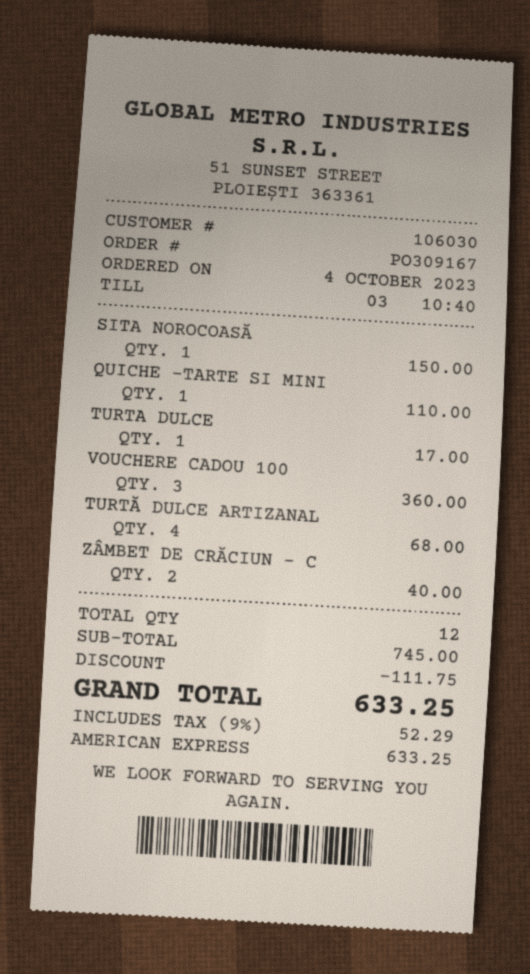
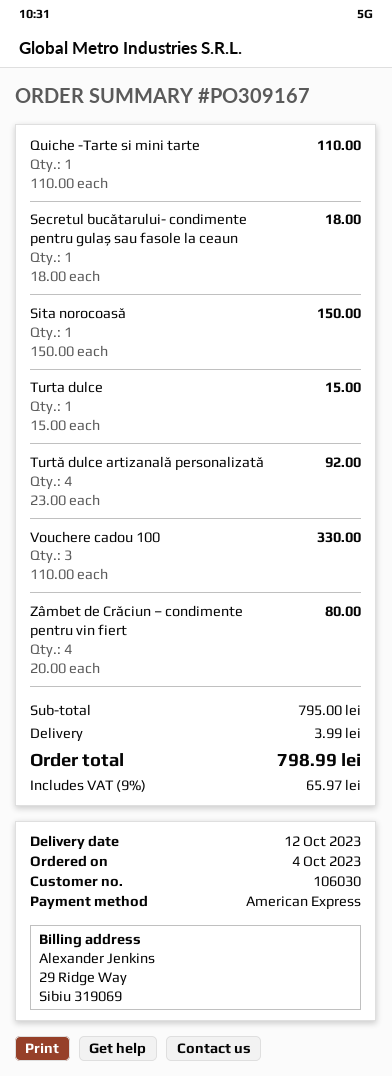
TURTA DULCE: 1 for 17.00 -> 1 for 15.00
VOUCHERE CADOU 100: 3 for 360.00 -> 3 for 330.00
TURTĂ DULCE ARTIZANAL: 4 for 68.00 -> 4 for 92.00
ZÂMBET DE CRĂCIUN – C: 2 for 40.00 -> 4 for 80.00
Secretul bucătarului- condimente pentru gulaș sau fasole la ceaun: none -> 1 for 18.00
subtotal: 745.00 -> 795.00
discount: 111.75 -> none
shipping: none -> 3.99
tax: 9% = 52.29 -> 9% = 65.97
total: 633.25 -> 798.99

